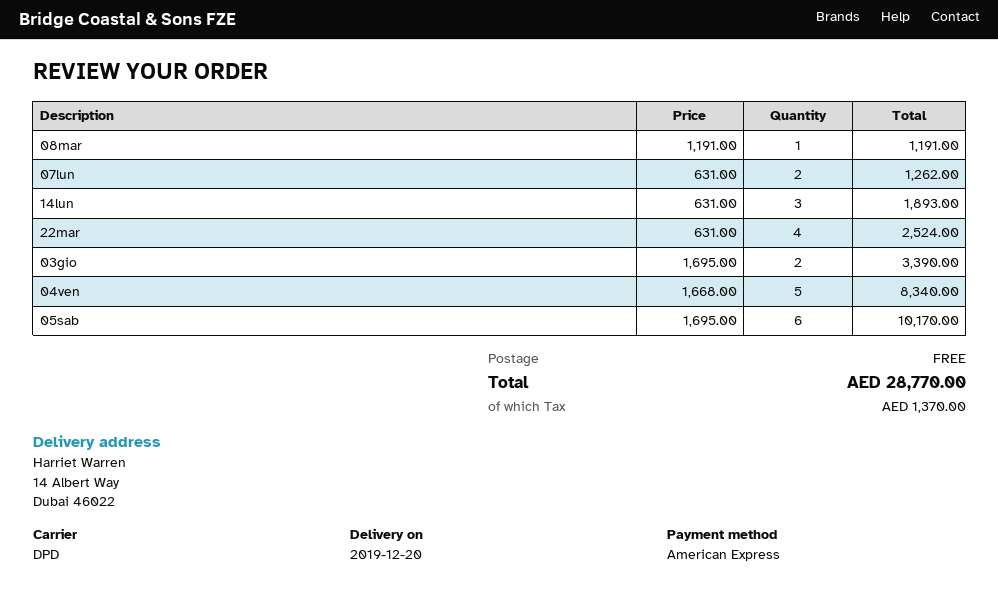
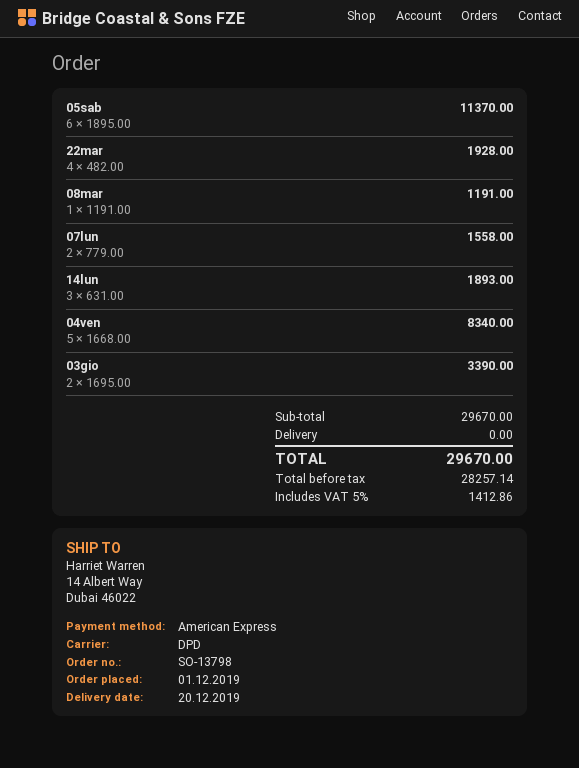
07lun: 2 x 631.00 = 1262.00 -> 2 x 779.00 = 1558.00
22mar: 4 x 631.00 = 2524.00 -> 4 x 482.00 = 1928.00
05sab: 6 x 1695.00 = 10170.00 -> 6 x 1895.00 = 11370.00
tax: 1370.00 -> 1412.86
total: 28770.00 -> 29670.00

